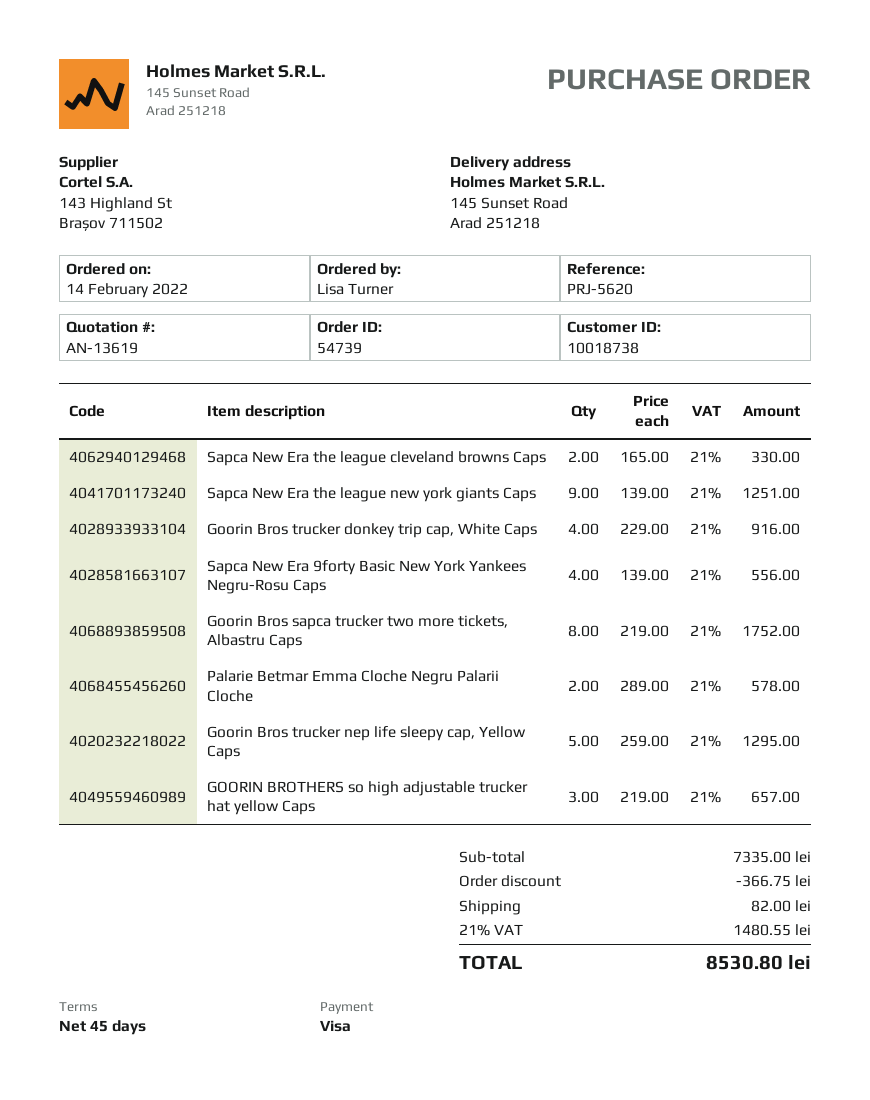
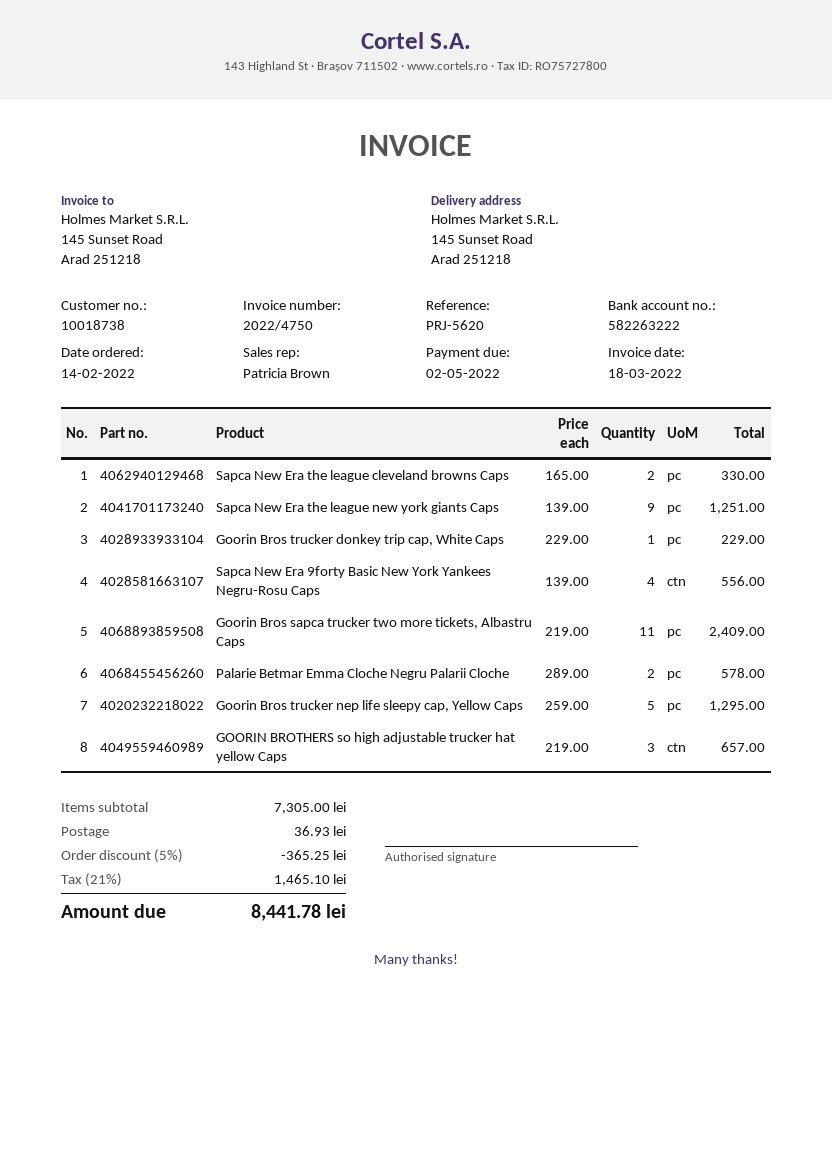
Goorin Bros trucker donkey trip cap, White Caps: 4 x 229.00 = 916.00 -> 1 x 229.00 = 229.00
Goorin Bros sapca trucker two more tickets, Albastru Caps: 8 x 219.00 = 1752.00 -> 11 x 219.00 = 2409.00
subtotal: 7335.00 -> 7305.00
discount: 366.75 -> 365.25
shipping: 82.00 -> 36.93
tax: 21% = 1480.55 -> 21% = 1465.10
total: 8530.80 -> 8441.78

